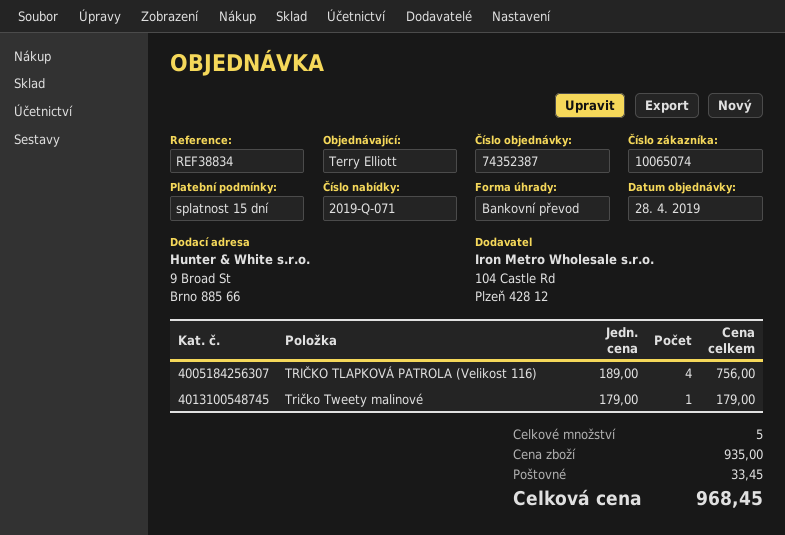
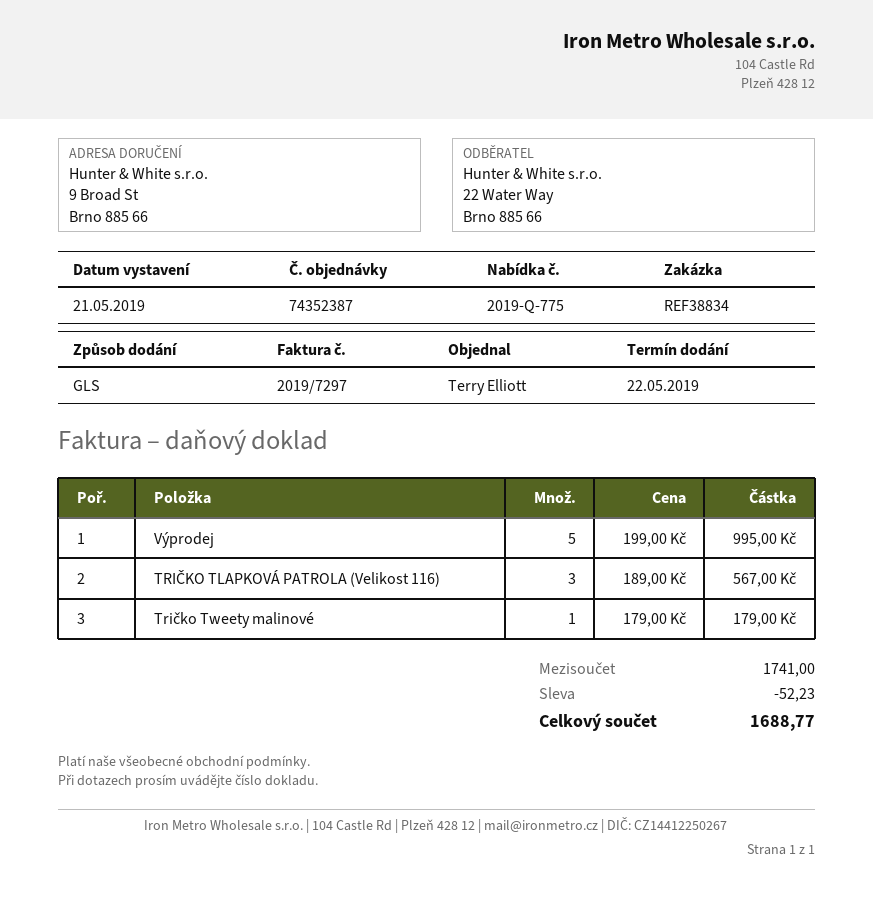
quote number: 2019-Q-071 -> 2019-Q-775
TRIČKO TLAPKOVÁ PATROLA (Velikost 116): 4 x 189.00 = 756.00 -> 3 x 189.00 = 567.00
Výprodej: none -> 5 x 199.00 = 995.00
subtotal: 935.00 -> 1741.00
discount: none -> 52.23
shipping: 33.45 -> none
total: 968.45 -> 1688.77

